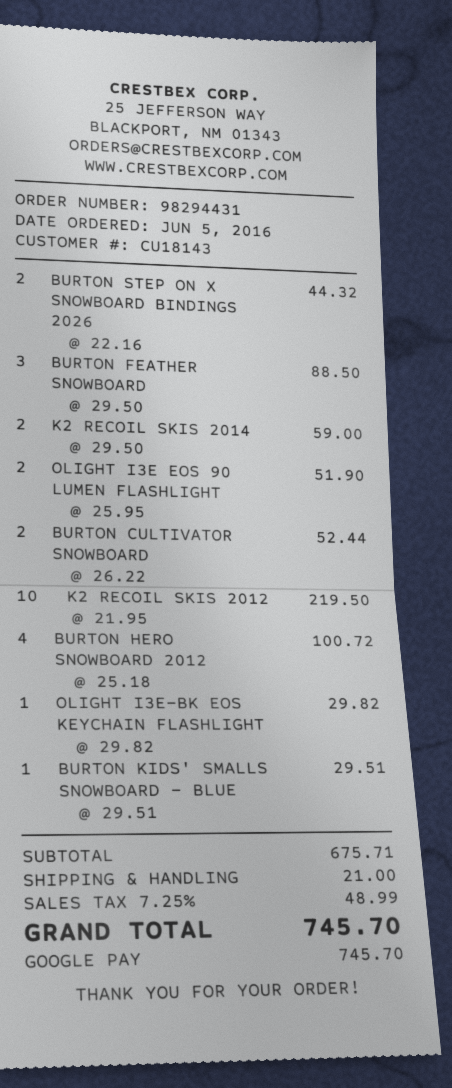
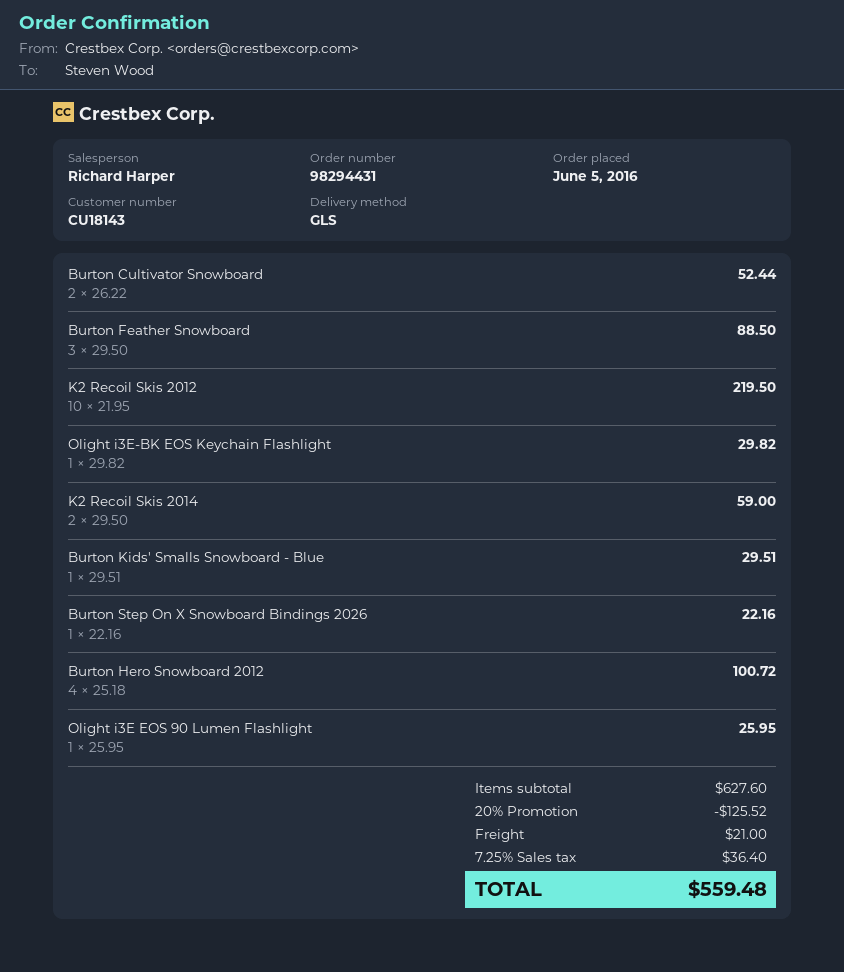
BURTON STEP ON X SNOWBOARD BINDINGS 2026: 2 x 22.16 = 44.32 -> 1 x 22.16 = 22.16
OLIGHT I3E EOS 90 LUMEN FLASHLIGHT: 2 x 25.95 = 51.90 -> 1 x 25.95 = 25.95
subtotal: 675.71 -> 627.60
discount: none -> 20% = 125.52
tax: 7.25% = 48.99 -> 7.25% = 36.40
total: 745.70 -> 559.48

